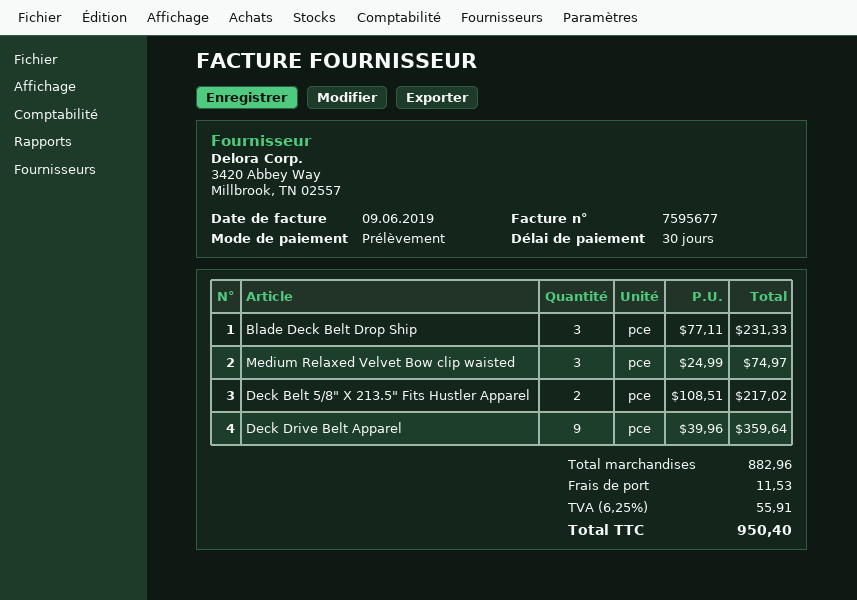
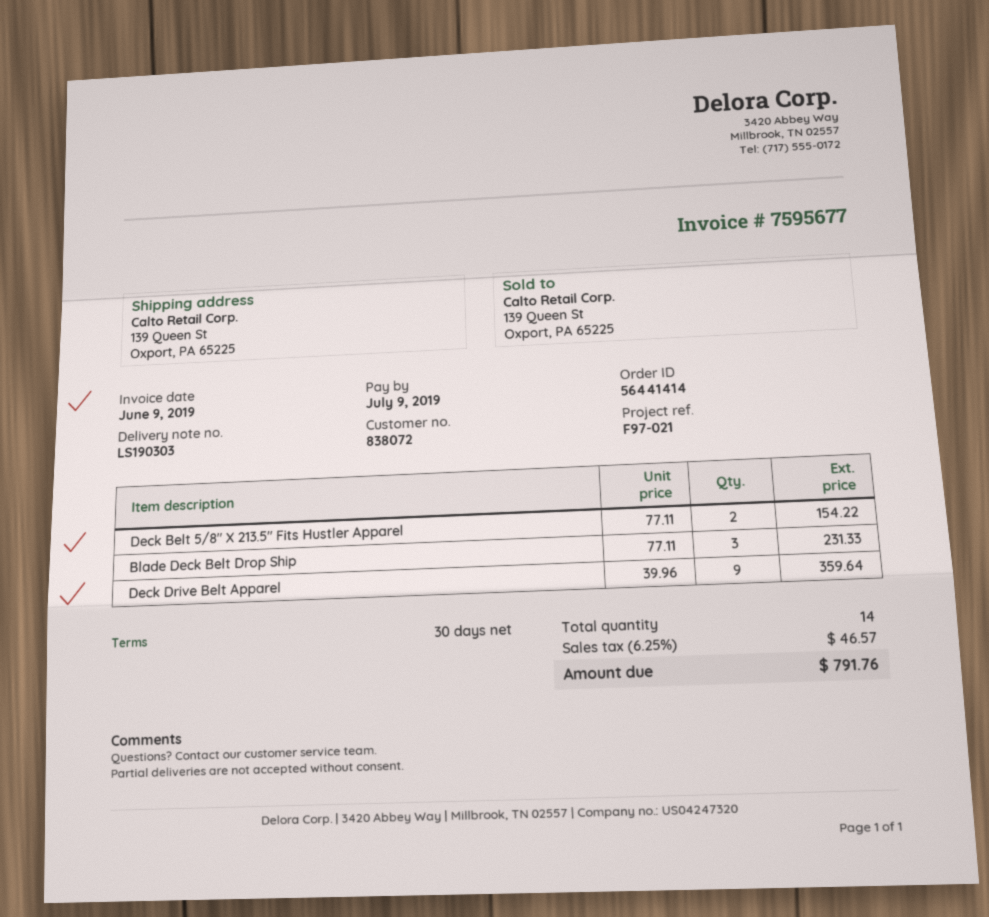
Medium Relaxed Velvet Bow clip waisted: 3 x 24.99 = 74.97 -> none
Deck Belt 5/8" X 213.5" Fits Hustler Apparel: 2 x 108.51 = 217.02 -> 2 x 77.11 = 154.22
shipping: 11.53 -> none
tax: 6.25% = 55.91 -> 6.25% = 46.57
total: 950.40 -> 791.76

